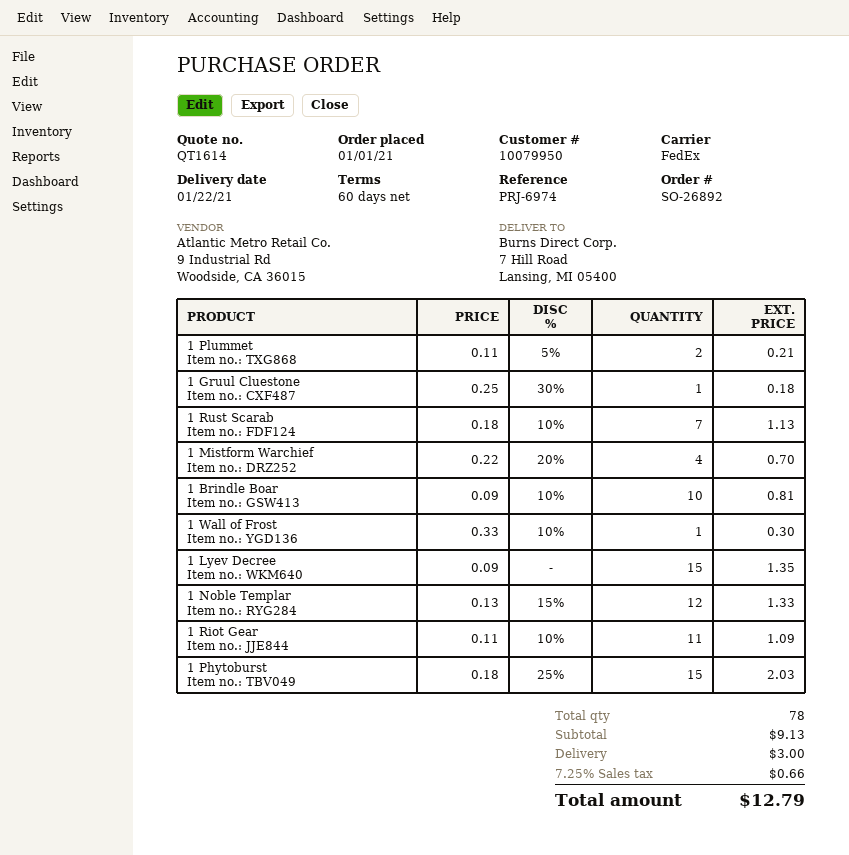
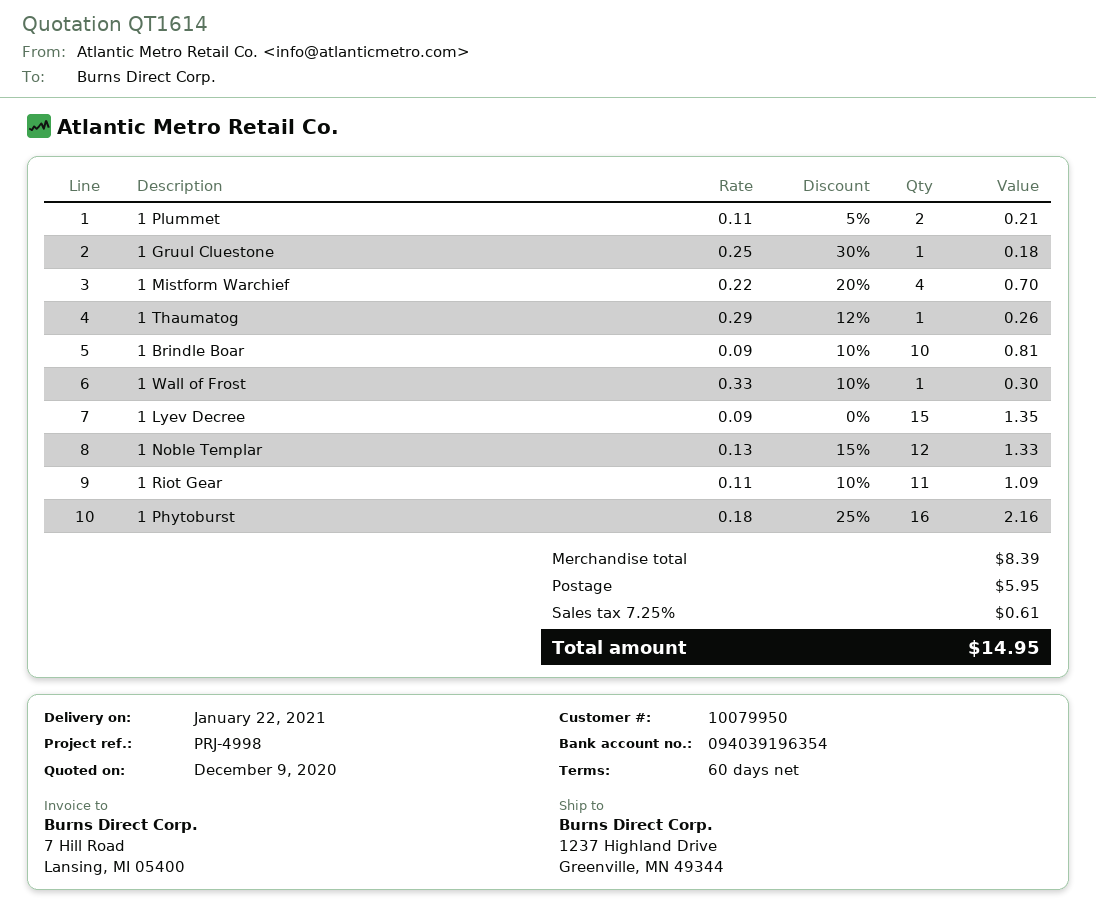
reference: PRJ-6974 -> PRJ-4998
ship to: 7 Hill Road, Lansing, MI 05400 -> 1237 Highland Drive, Greenville, MN 49344
1 Rust Scarab: 7 x 0.18 - 10% = 1.13 -> none
1 Phytoburst: 15 x 0.18 - 25% = 2.03 -> 16 x 0.18 - 25% = 2.16
1 Thaumatog: none -> 1 x 0.29 - 12% = 0.26
subtotal: 9.13 -> 8.39
shipping: 3.00 -> 5.95
tax: 7.25% = 0.66 -> 7.25% = 0.61
total: 12.79 -> 14.95

